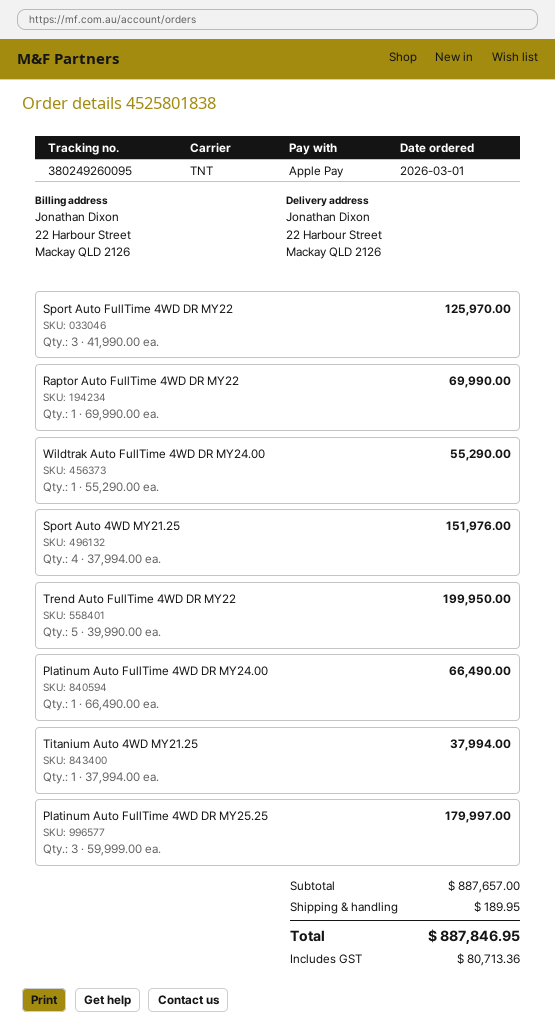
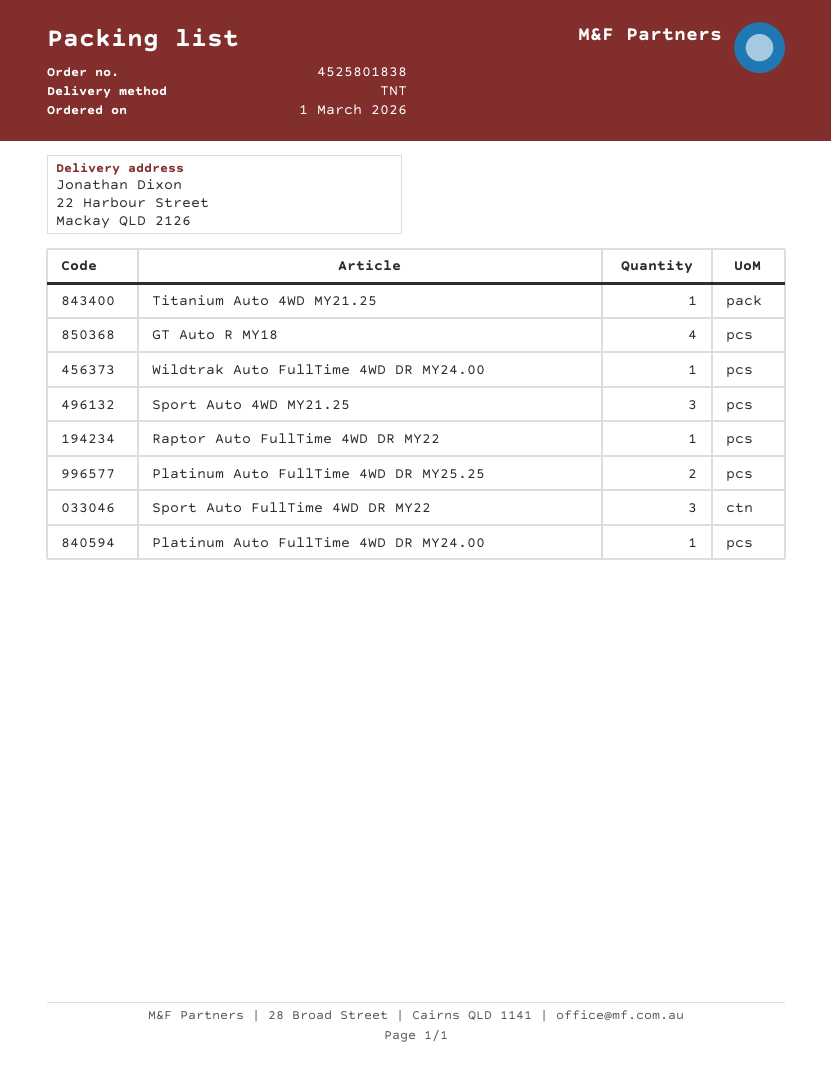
Sport Auto 4WD MY21.25: 4 -> 3
Trend Auto FullTime 4WD DR MY22: 5 -> none
Platinum Auto FullTime 4WD DR MY25.25: 3 -> 2
GT Auto R MY18: none -> 4

